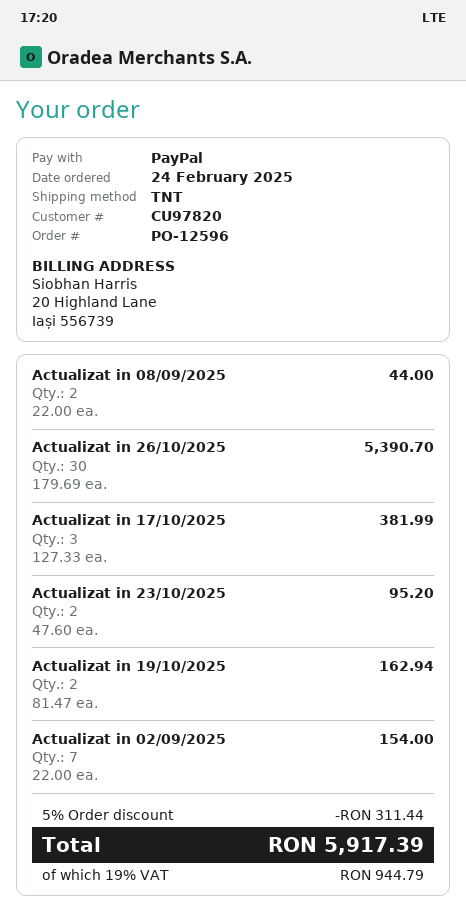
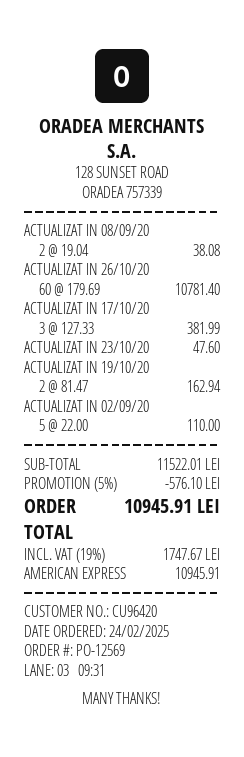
order number: PO-12596 -> PO-12569
customer number: CU97820 -> CU96420
payment method: PayPal -> American Express
Actualizat in 08/09/2025: 2 x 22.00 = 44.00 -> 2 x 19.04 = 38.08
Actualizat in 26/10/2025: 30 x 179.69 = 5390.70 -> 60 x 179.69 = 10781.40
Actualizat in 23/10/2025: 2 x 47.60 = 95.20 -> 1 x 47.60 = 47.60
Actualizat in 02/09/2025: 7 x 22.00 = 154.00 -> 5 x 22.00 = 110.00
discount: 5% = 311.44 -> 5% = 576.10
tax: 19% = 944.79 -> 19% = 1747.67
total: 5917.39 -> 10945.91

